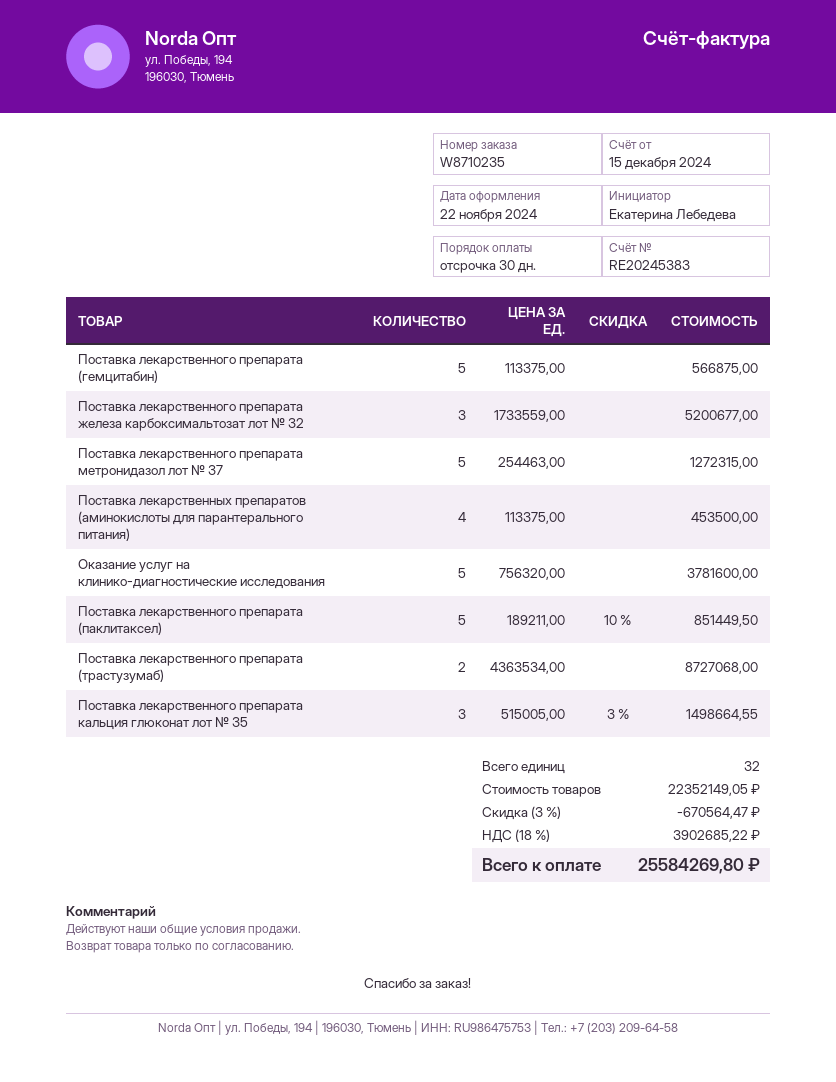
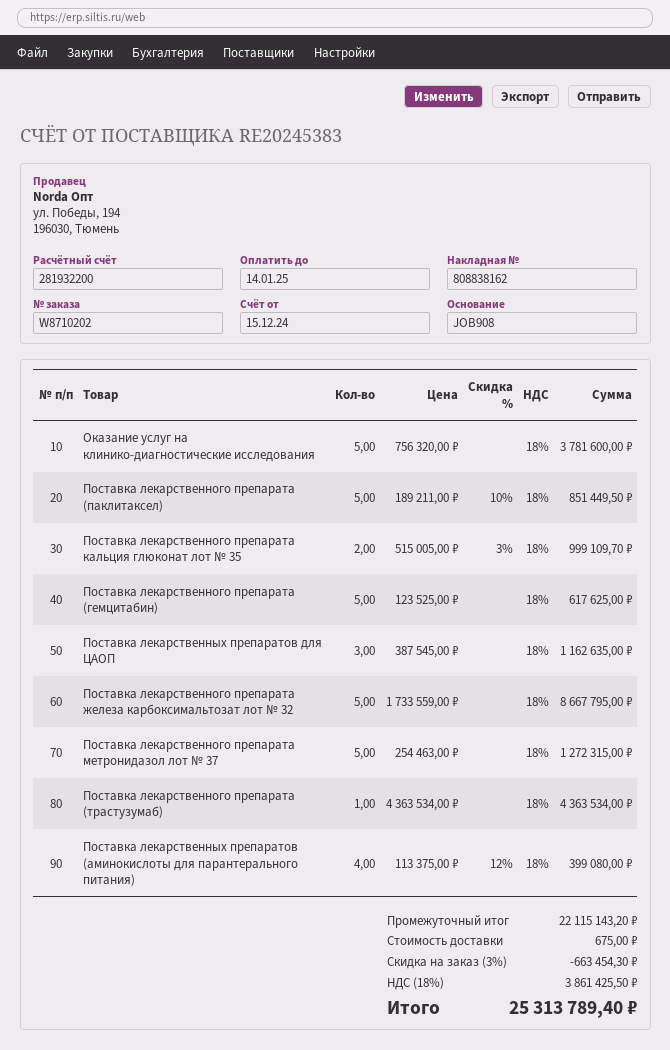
order number: W8710235 -> W8710202
Поставка лекарственного препарата (гемцитабин): 5 x 113375.00 = 566875.00 -> 5 x 123525.00 = 617625.00
Поставка лекарственного препарата железа карбоксимальтозат лот № 32: 3 x 1733559.00 = 5200677.00 -> 5 x 1733559.00 = 8667795.00
Поставка лекарственных препаратов (аминокислоты для парантерального питания): 4 x 113375.00 = 453500.00 -> 4 x 113375.00 - 12% = 399080.00
Поставка лекарственного препарата (трастузумаб): 2 x 4363534.00 = 8727068.00 -> 1 x 4363534.00 = 4363534.00
Поставка лекарственного препарата кальция глюконат лот № 35: 3 x 515005.00 - 3% = 1498664.55 -> 2 x 515005.00 - 3% = 999109.70
Поставка лекарственных препаратов для ЦАОП: none -> 3 x 387545.00 = 1162635.00
subtotal: 22352149.05 -> 22115143.20
discount: 3% = 670564.47 -> 3% = 663454.30
shipping: none -> 675.00
tax: 18% = 3902685.22 -> 18% = 3861425.50
total: 25584269.80 -> 25313789.40

